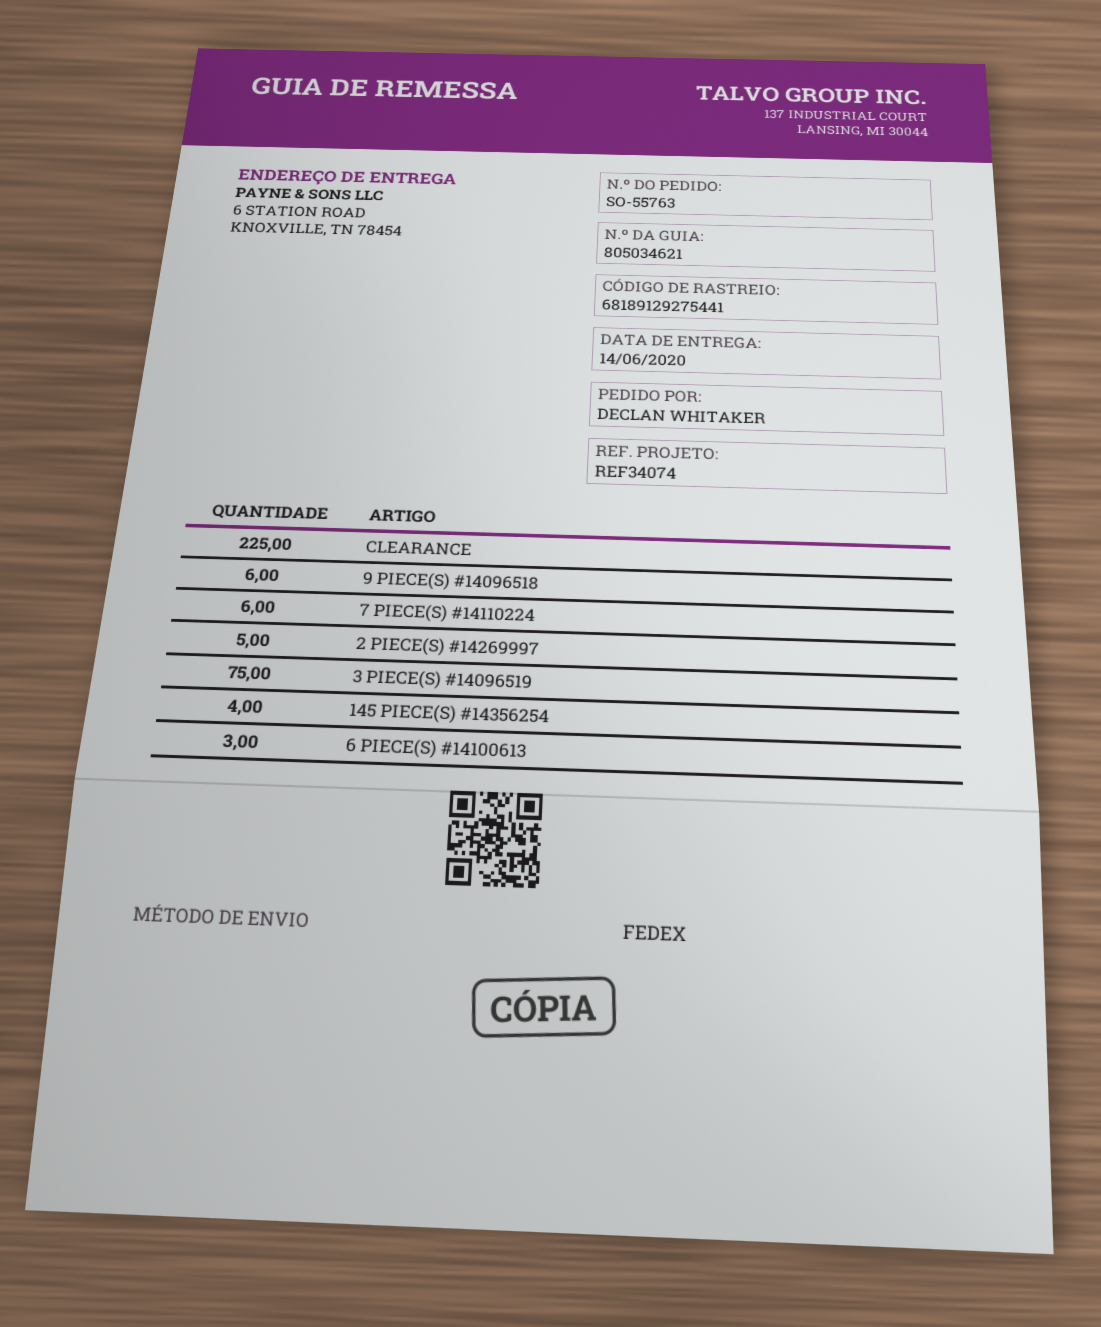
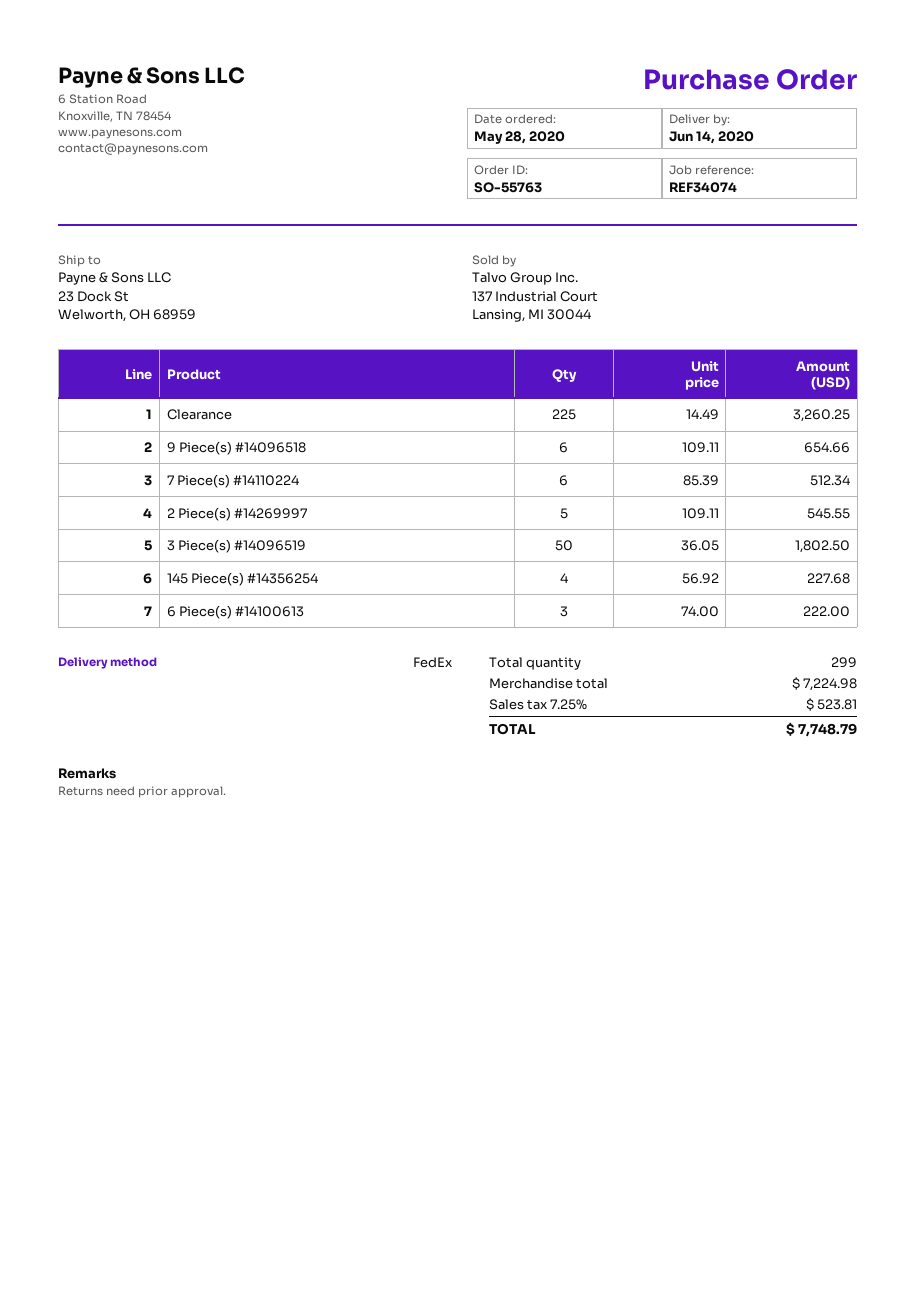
ship to: 6 STATION ROAD, KNOXVILLE, TN 78454 -> 23 Dock St, Welworth, OH 68959
3 PIECE(S) #14096519: 75 -> 50

